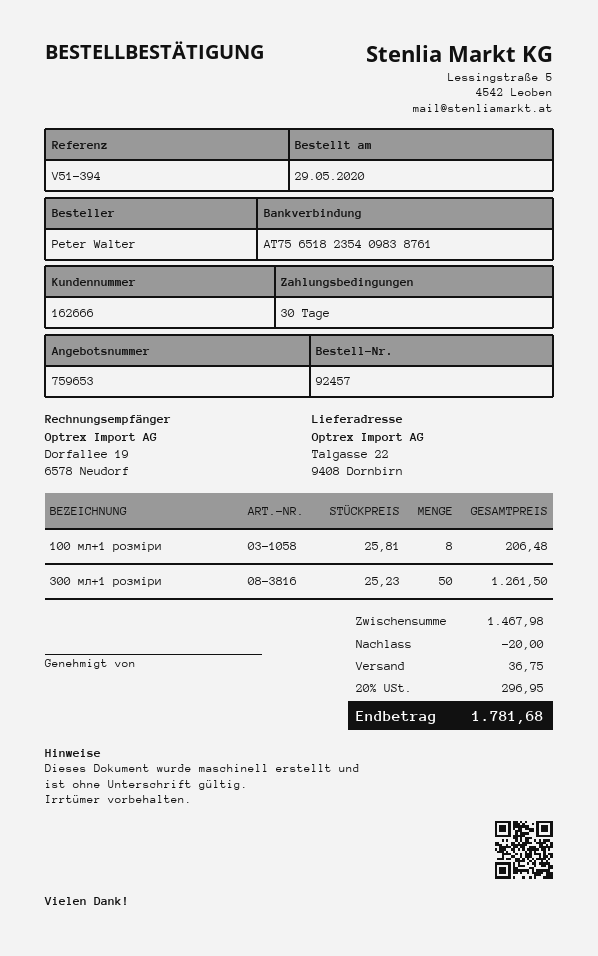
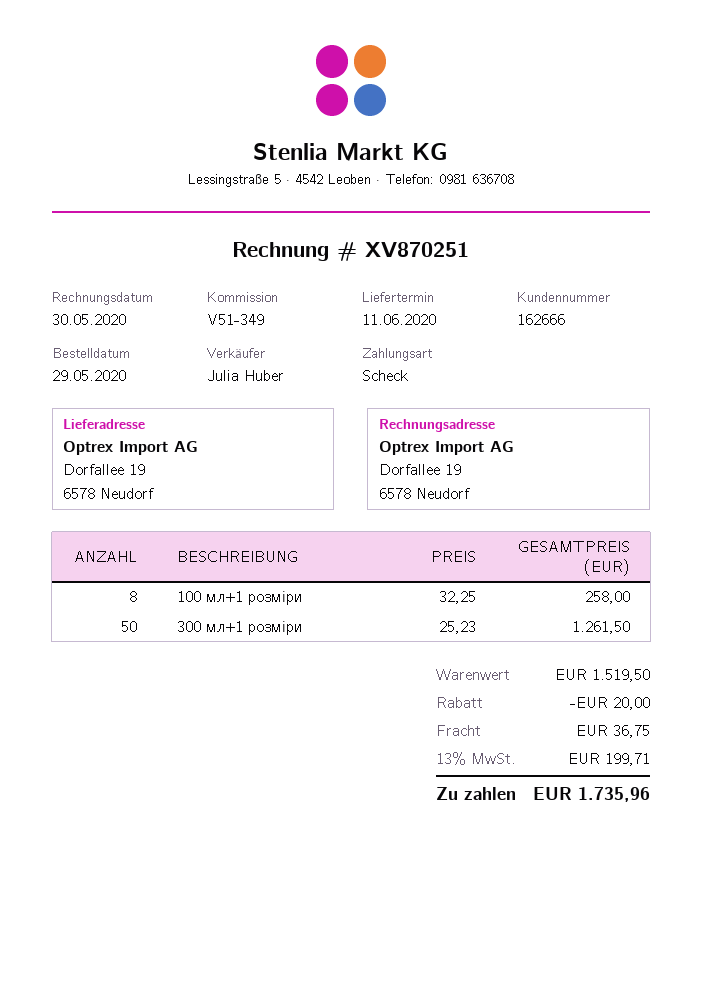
reference: V51-394 -> V51-349
ship to: Talgasse 22, 9408 Dornbirn -> Dorfallee 19, 6578 Neudorf
100 мл+1 розміри: 8 x 25.81 = 206.48 -> 8 x 32.25 = 258.00
subtotal: 1467.98 -> 1519.50
tax: 20% = 296.95 -> 13% = 199.71
total: 1781.68 -> 1735.96

